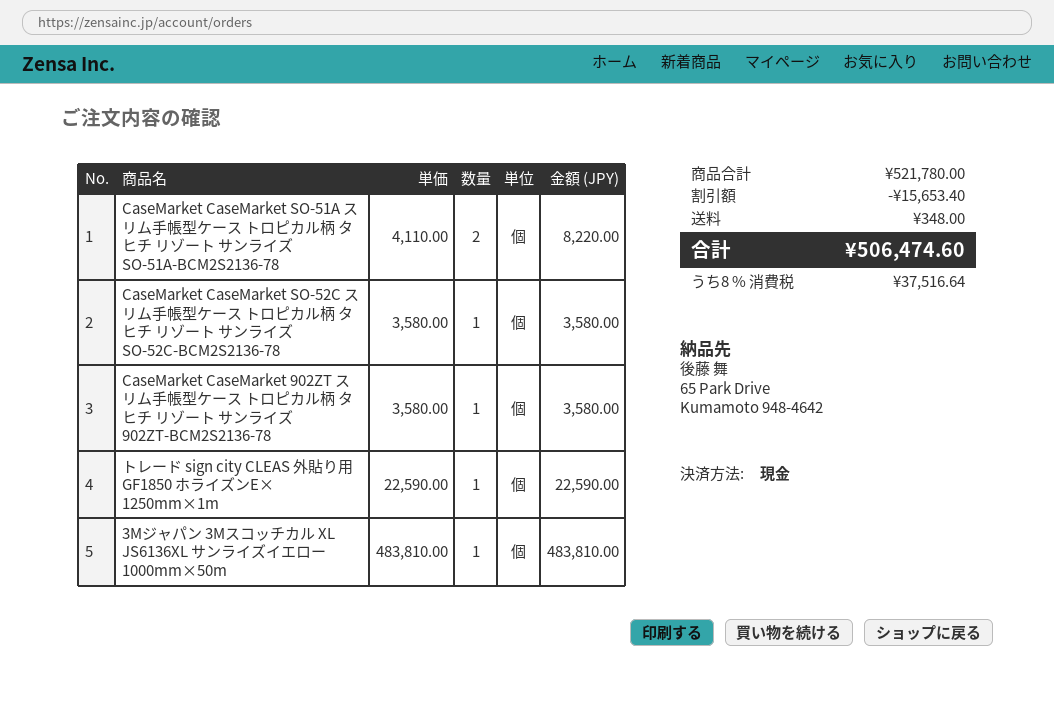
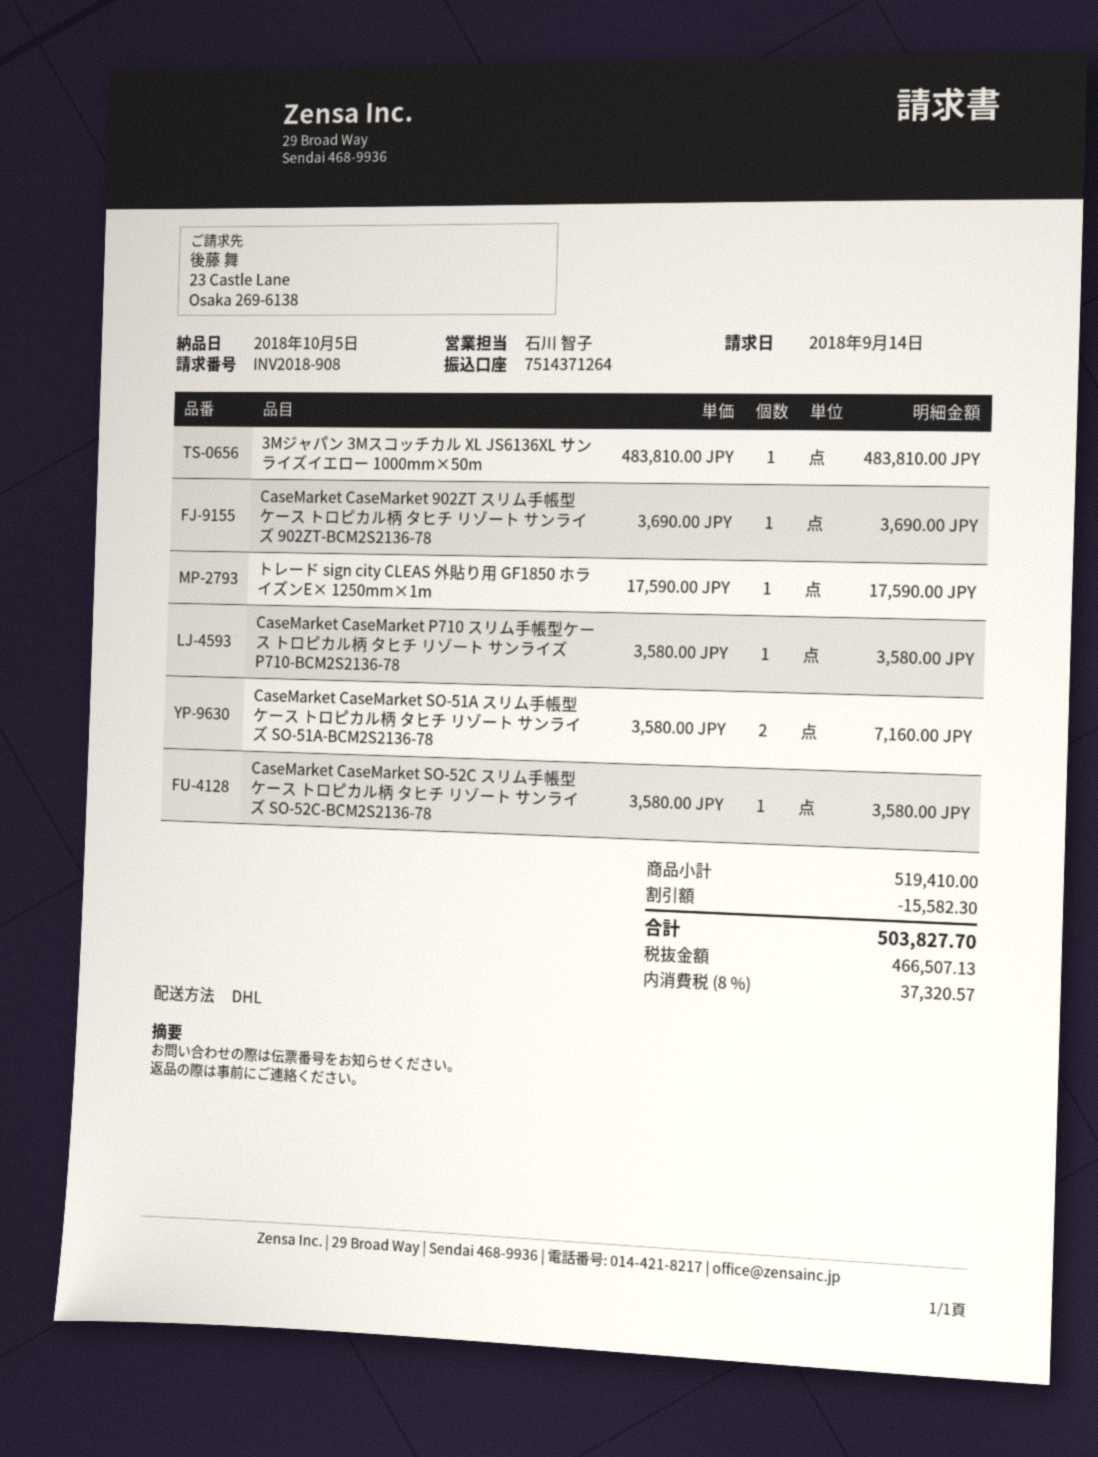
CaseMarket CaseMarket SO-51A スリム手帳型ケース トロピカル柄 タヒチ リゾート サンライズ SO-51A-BCM2S2136-78: 2 x 4110.00 = 8220.00 -> 2 x 3580.00 = 7160.00
CaseMarket CaseMarket 902ZT スリム手帳型ケース トロピカル柄 タヒチ リゾート サンライズ 902ZT-BCM2S2136-78: 1 x 3580.00 = 3580.00 -> 1 x 3690.00 = 3690.00
トレード sign city CLEAS 外貼り用 GF1850 ホライズンE× 1250mm×1m: 1 x 22590.00 = 22590.00 -> 1 x 17590.00 = 17590.00
CaseMarket CaseMarket P710 スリム手帳型ケース トロピカル柄 タヒチ リゾート サンライズ P710-BCM2S2136-78: none -> 1 x 3580.00 = 3580.00
subtotal: 521780.00 -> 519410.00
discount: 15653.40 -> 15582.30
shipping: 348.00 -> none
tax: 8% = 37516.64 -> 8% = 37320.57
total: 506474.60 -> 503827.70

